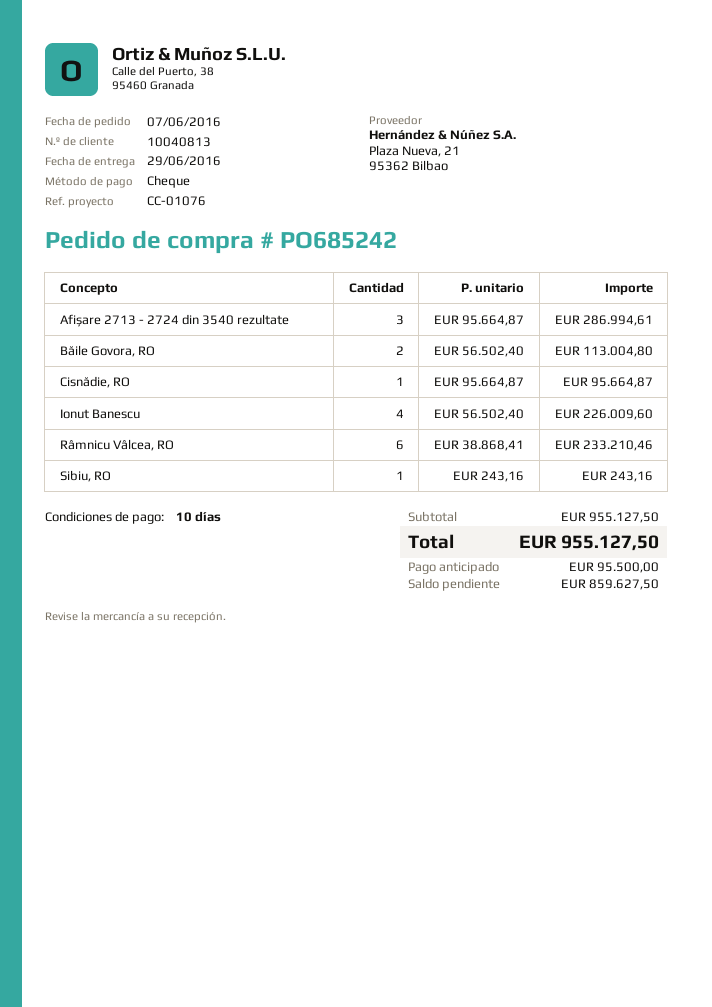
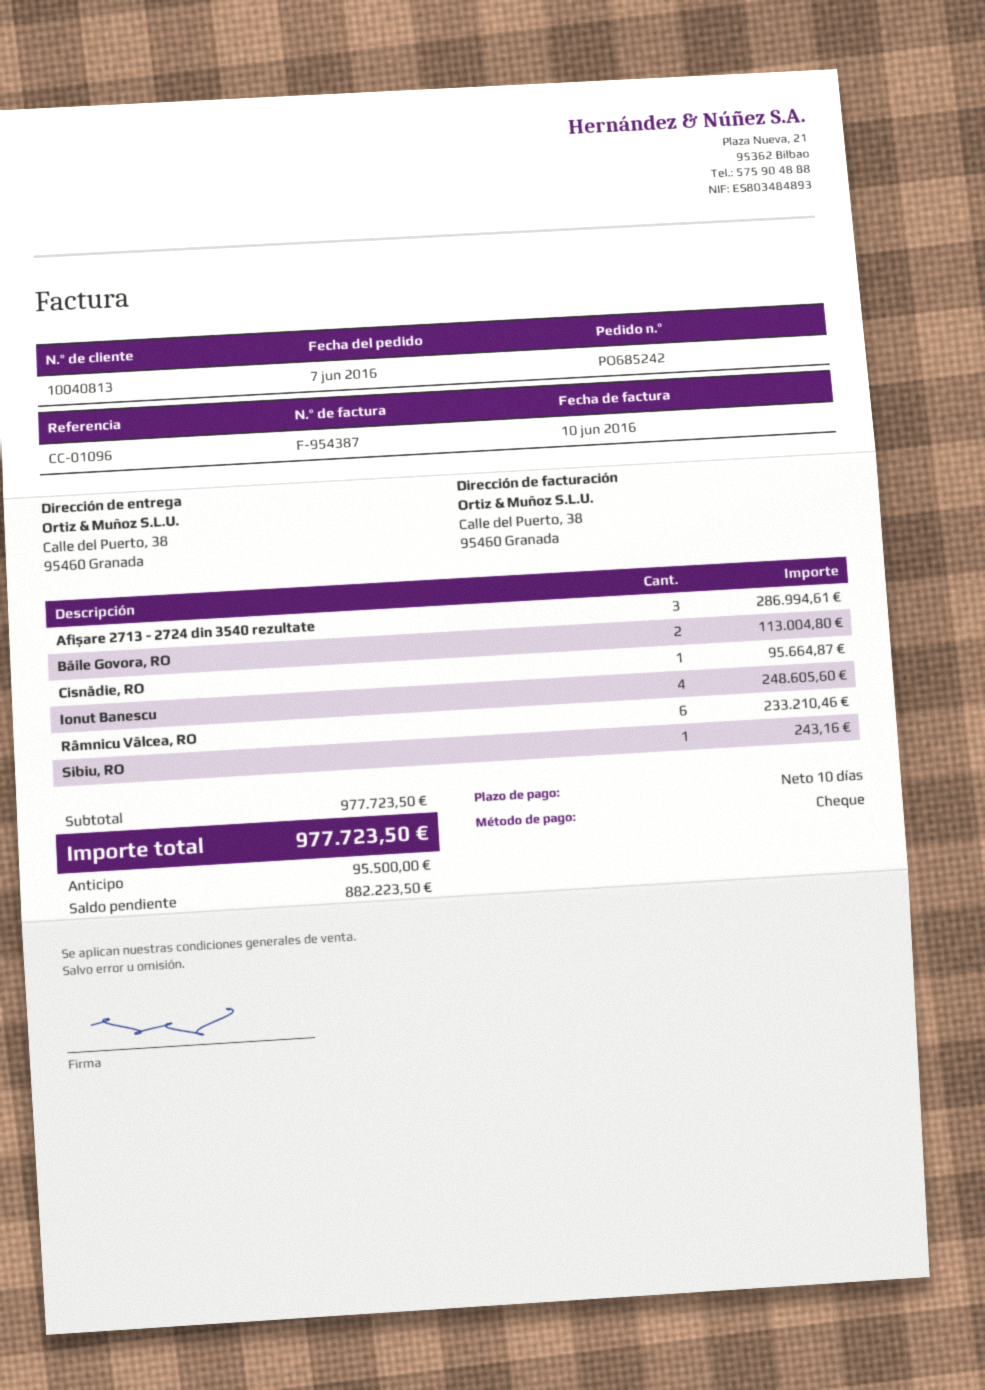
reference: CC-01076 -> CC-01096
Ionut Banescu: 4 for 226009.60 -> 4 for 248605.60
subtotal: 955127.50 -> 977723.50
total: 955127.50 -> 977723.50
balance: 859627.50 -> 882223.50

